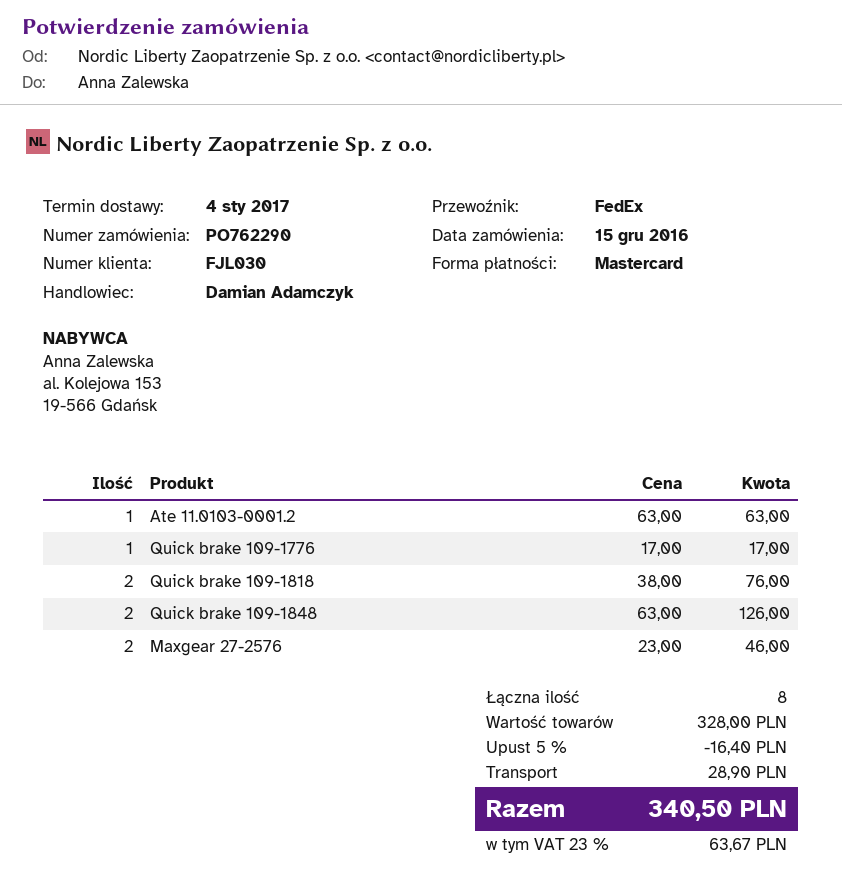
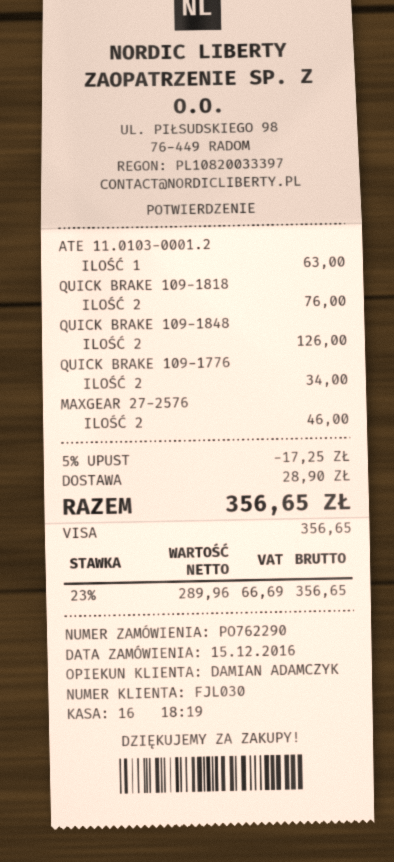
payment method: Mastercard -> Visa
Quick brake 109-1776: 1 for 17.00 -> 2 for 34.00
discount: 5% = 16.40 -> 5% = 17.25
tax: 23% = 63.67 -> 23% = 66.69
total: 340.50 -> 356.65

